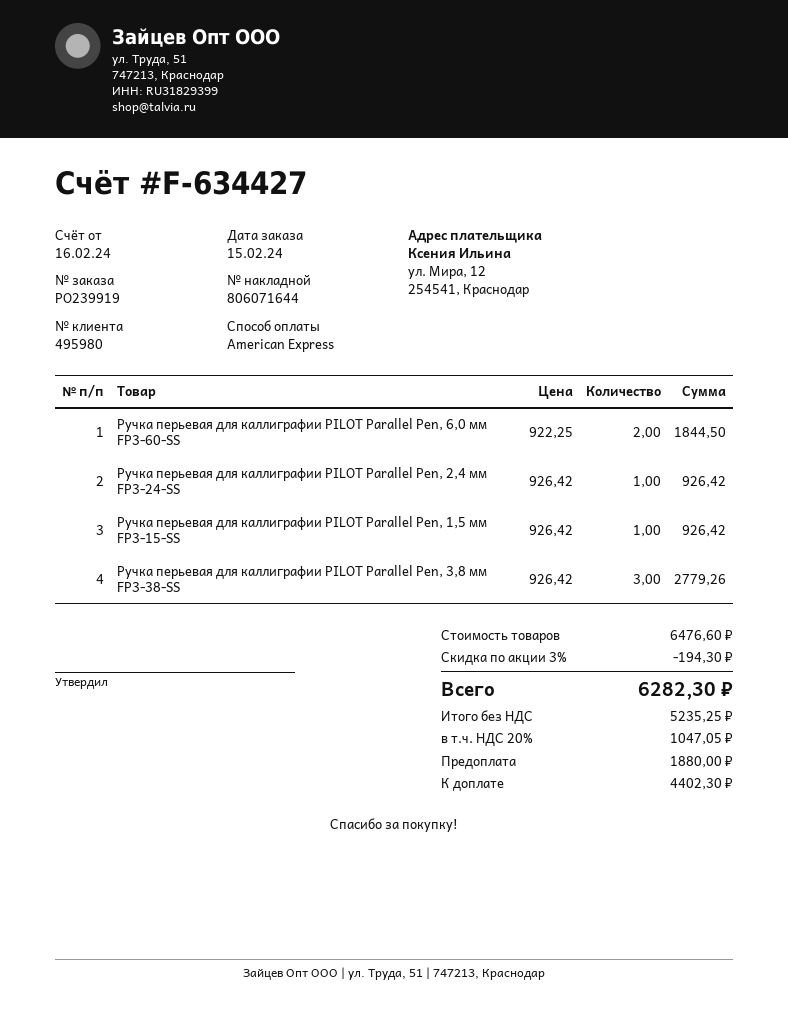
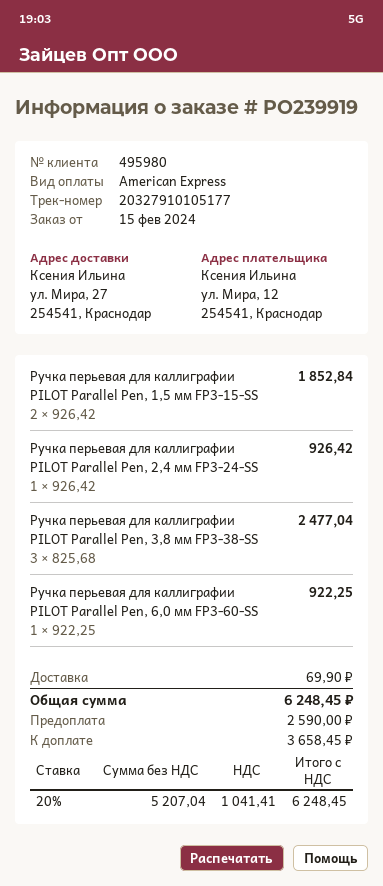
Ручка перьевая для каллиграфии PILOT Parallel Pen, 6,0 мм FP3-60-SS: 2 x 922.25 = 1844.50 -> 1 x 922.25 = 922.25
Ручка перьевая для каллиграфии PILOT Parallel Pen, 1,5 мм FP3-15-SS: 1 x 926.42 = 926.42 -> 2 x 926.42 = 1852.84
Ручка перьевая для каллиграфии PILOT Parallel Pen, 3,8 мм FP3-38-SS: 3 x 926.42 = 2779.26 -> 3 x 825.68 = 2477.04
discount: 3% = 194.30 -> none
shipping: none -> 69.90
net: 5235.25 -> 5207.04
tax: 20% = 1047.05 -> 20% = 1041.41
total: 6282.30 -> 6248.45
deposit: 1880.00 -> 2590.00
balance: 4402.30 -> 3658.45

